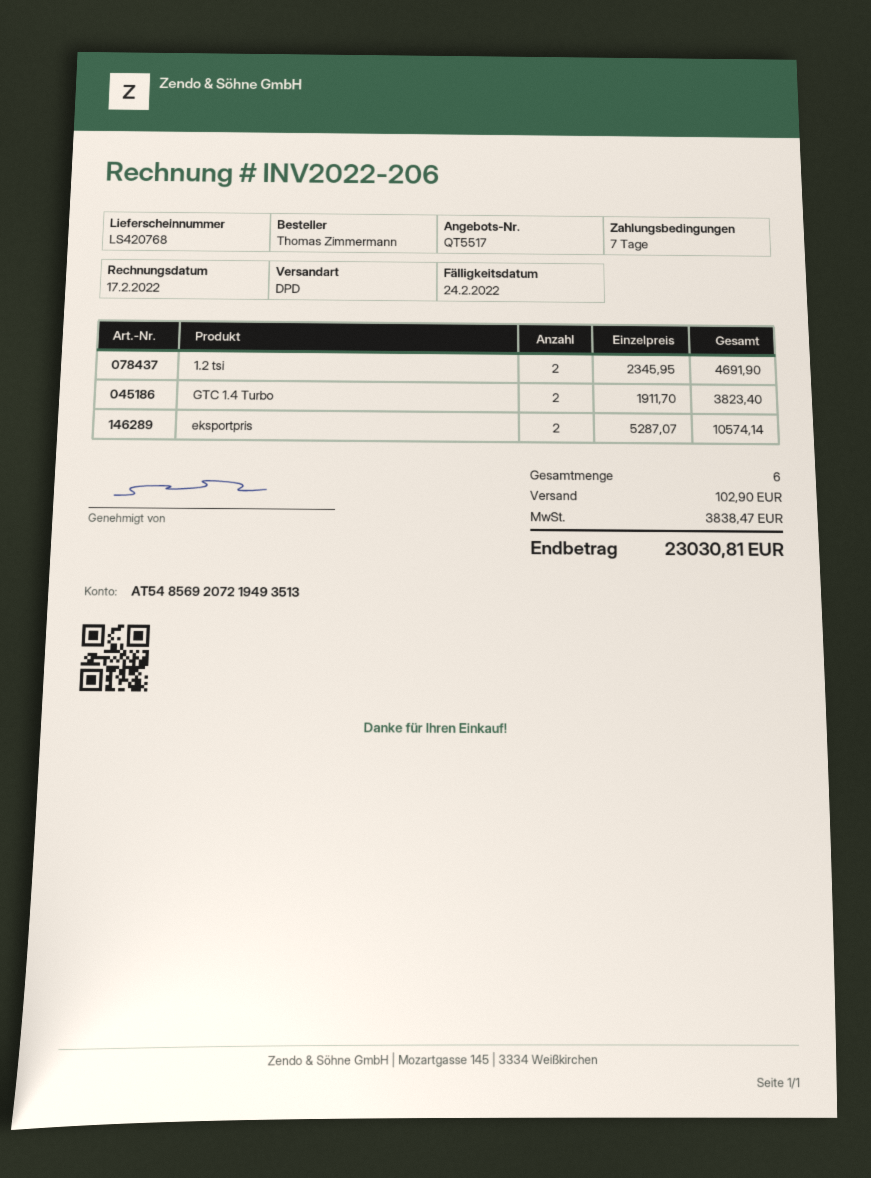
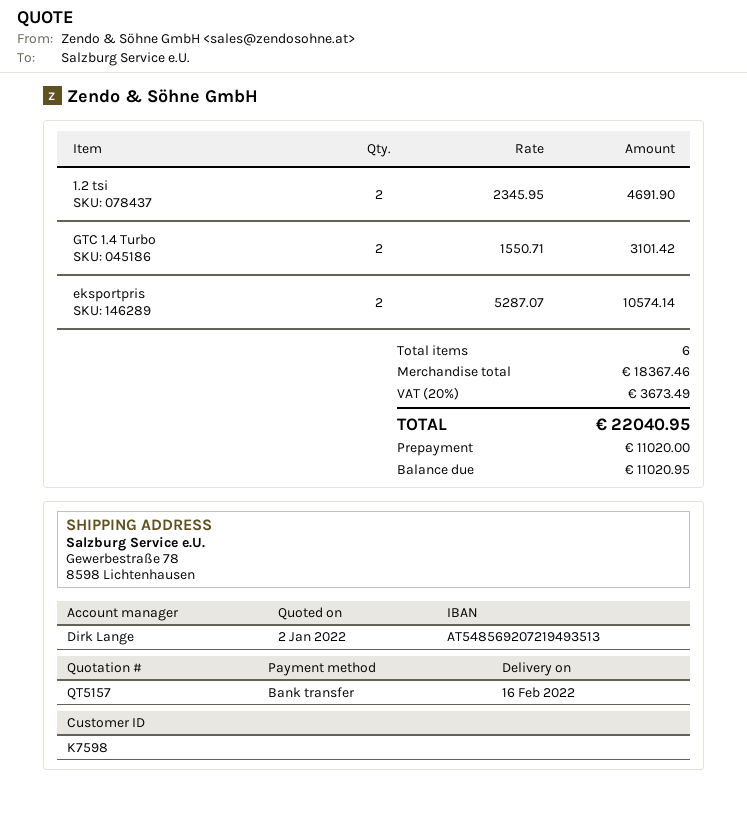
quote number: QT5517 -> QT5157
GTC 1.4 Turbo: 2 x 1911.70 = 3823.40 -> 2 x 1550.71 = 3101.42
shipping: 102.90 -> none
tax: 3838.47 -> 3673.49
total: 23030.81 -> 22040.95

